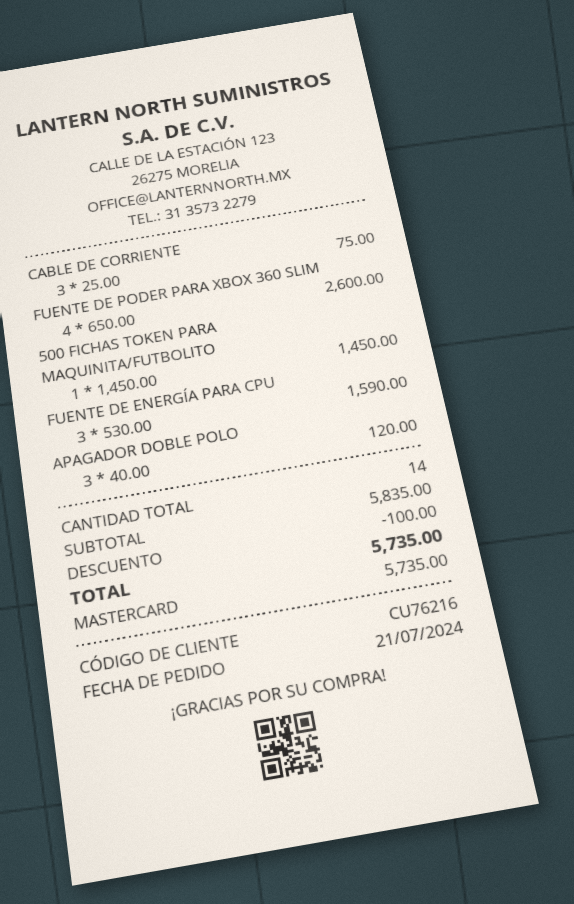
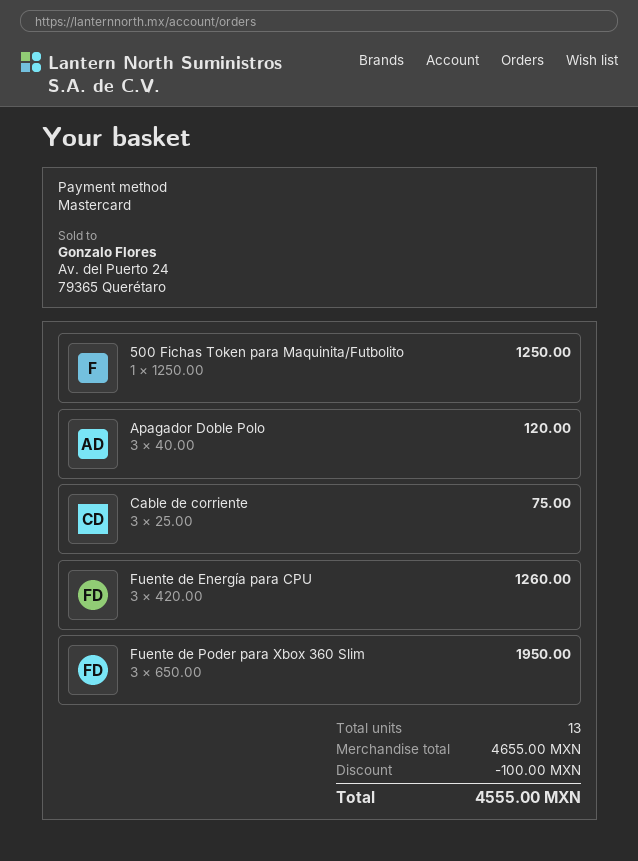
FUENTE DE PODER PARA XBOX 360 SLIM: 4 x 650.00 = 2600.00 -> 3 x 650.00 = 1950.00
500 FICHAS TOKEN PARA MAQUINITA/FUTBOLITO: 1 x 1450.00 = 1450.00 -> 1 x 1250.00 = 1250.00
FUENTE DE ENERGÍA PARA CPU: 3 x 530.00 = 1590.00 -> 3 x 420.00 = 1260.00
total quantity: 14 -> 13
subtotal: 5835.00 -> 4655.00
total: 5735.00 -> 4555.00

